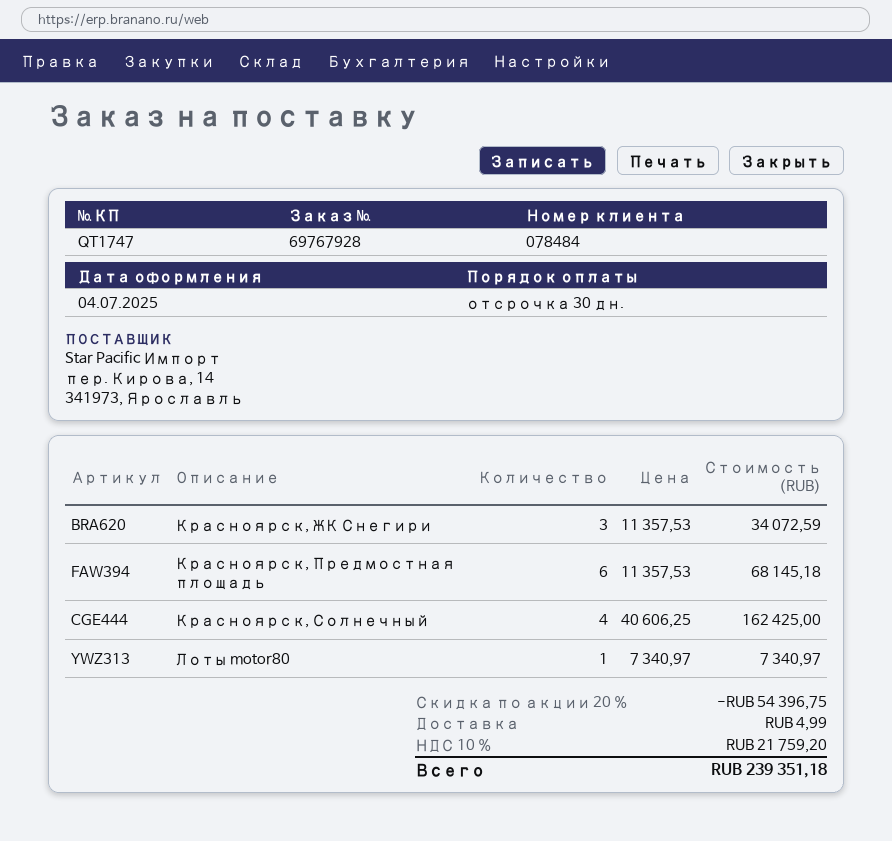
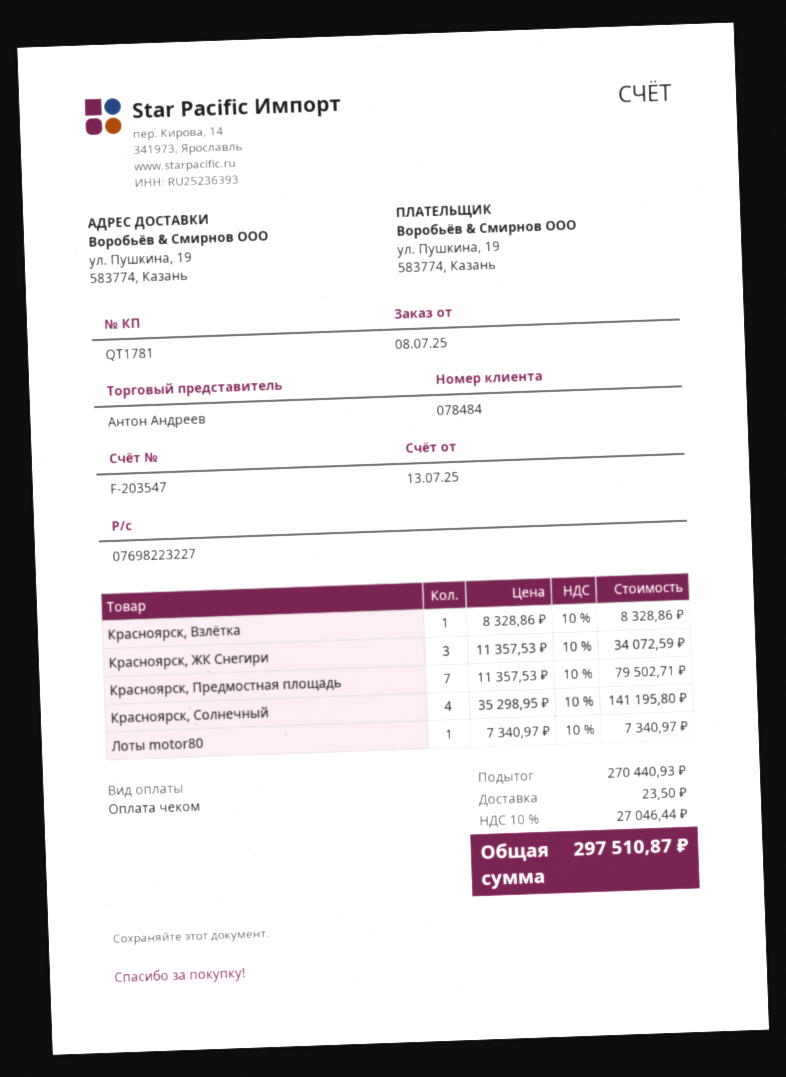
quote number: QT1747 -> QT1781
order date: 2025-07-04 -> 2025-07-08
Красноярск, Предмостная площадь: 6 x 11357.53 = 68145.18 -> 7 x 11357.53 = 79502.71
Красноярск, Солнечный: 4 x 40606.25 = 162425.00 -> 4 x 35298.95 = 141195.80
Красноярск, Взлётка: none -> 1 x 8328.86 = 8328.86
discount: 20% = 54396.75 -> none
shipping: 4.99 -> 23.50
tax: 10% = 21759.20 -> 10% = 27046.44
total: 239351.18 -> 297510.87

